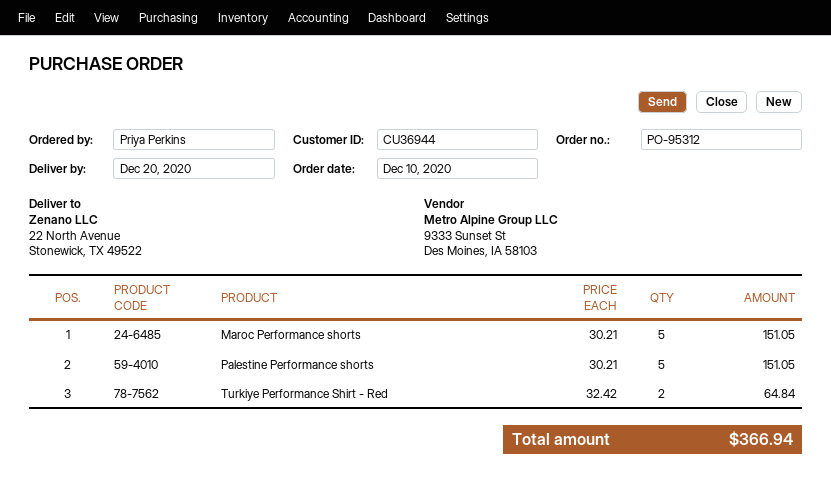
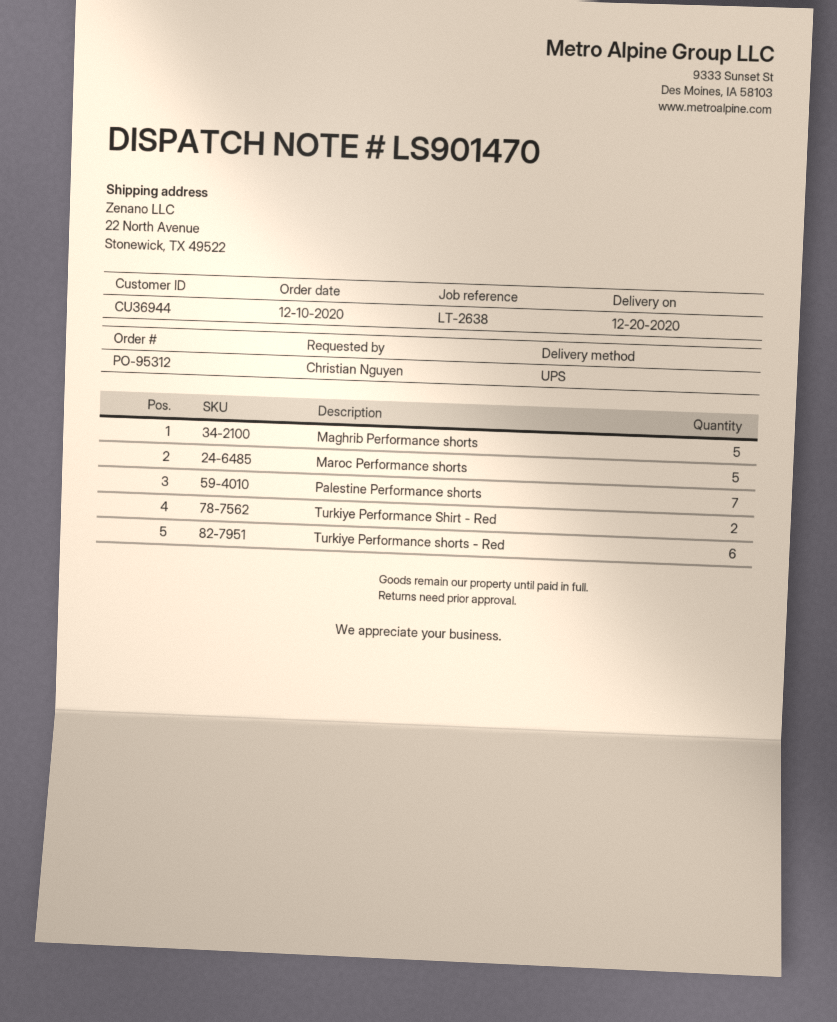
ordered by: Priya Perkins -> Christian Nguyen
Palestine Performance shorts: 5 -> 7
Maghrib Performance shorts: none -> 5
Turkiye Performance shorts - Red: none -> 6

